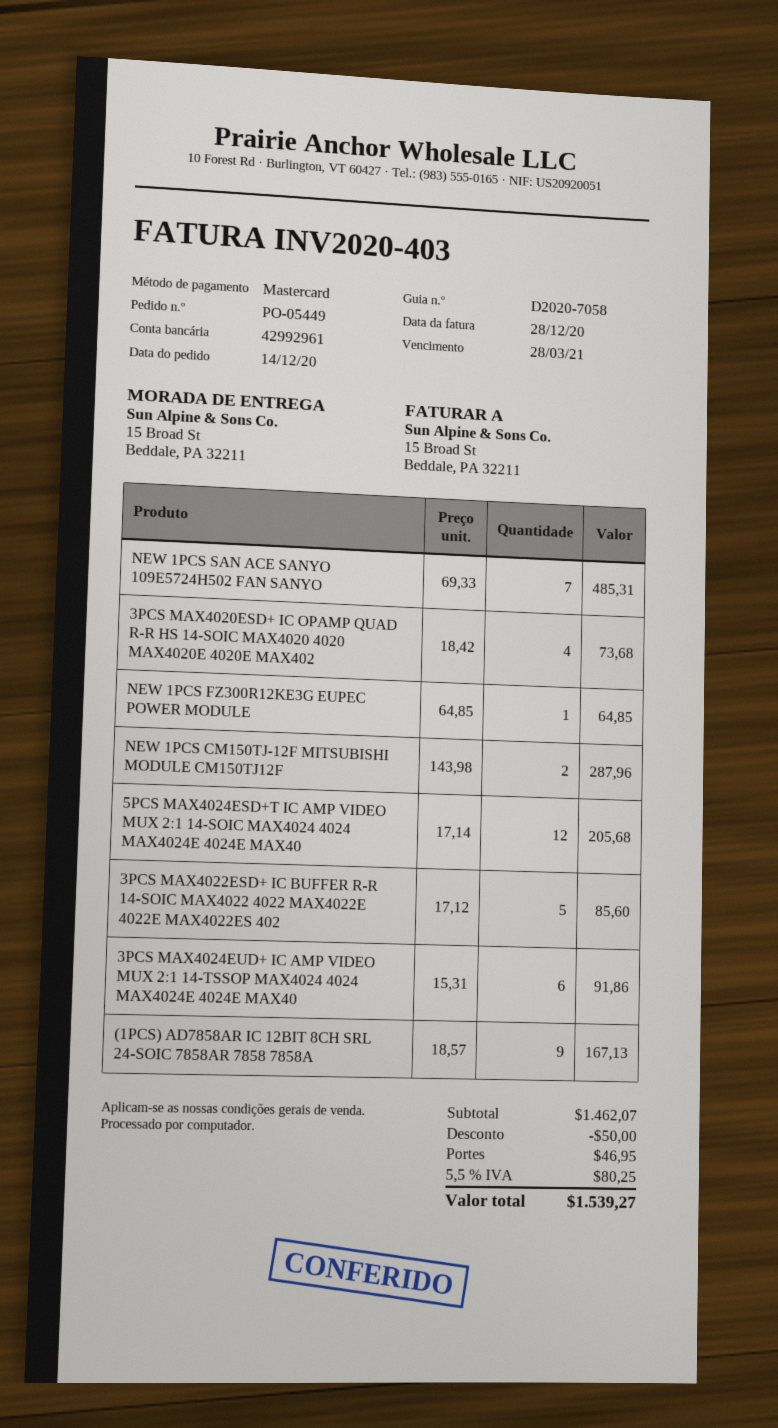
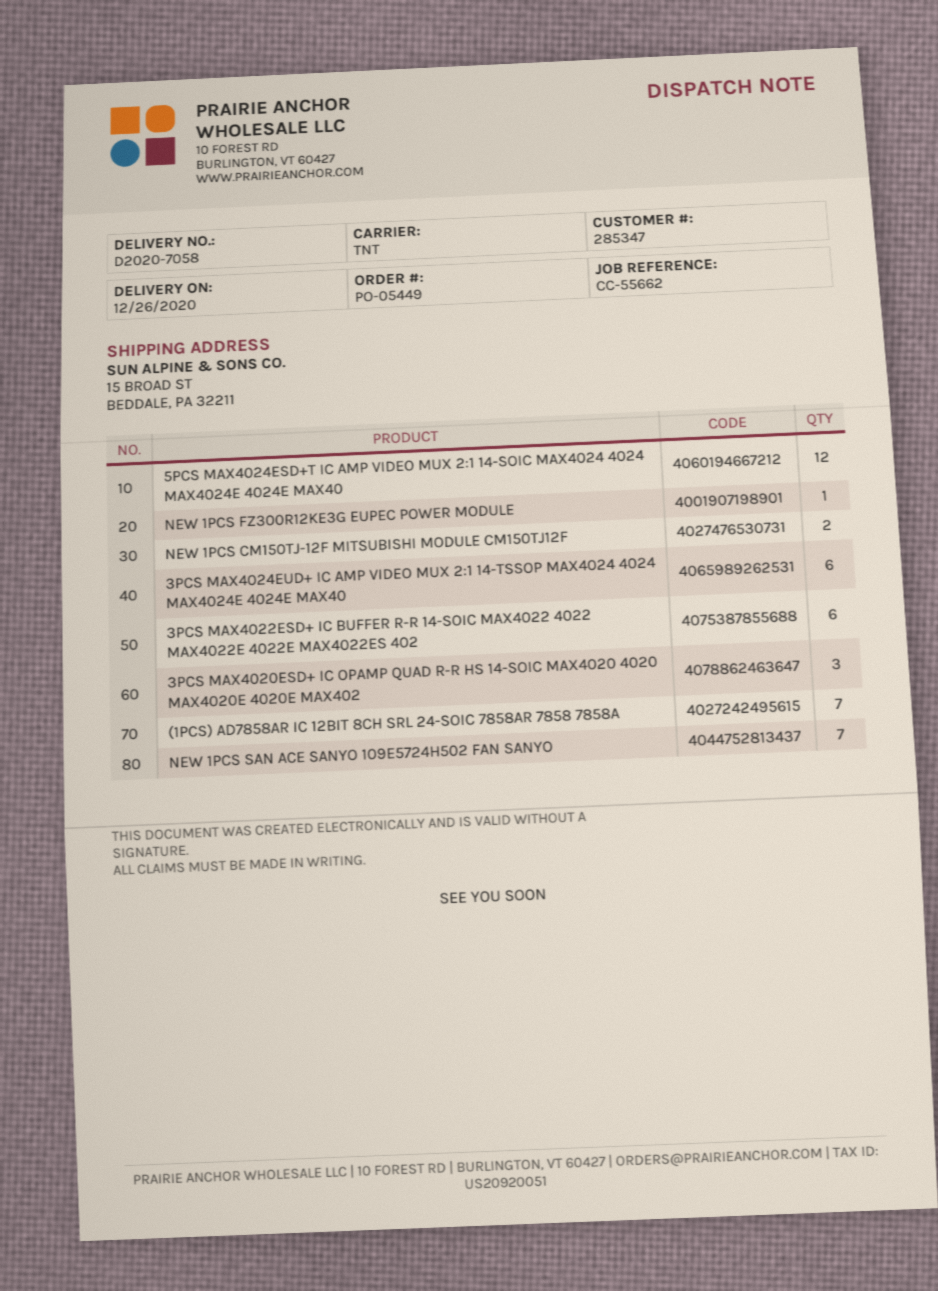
3PCS MAX4020ESD+ IC OPAMP QUAD R-R HS 14-SOIC MAX4020 4020 MAX4020E 4020E MAX402: 4 -> 3
3PCS MAX4022ESD+ IC BUFFER R-R 14-SOIC MAX4022 4022 MAX4022E 4022E MAX4022ES 402: 5 -> 6
(1PCS) AD7858AR IC 12BIT 8CH SRL 24-SOIC 7858AR 7858 7858A: 9 -> 7

